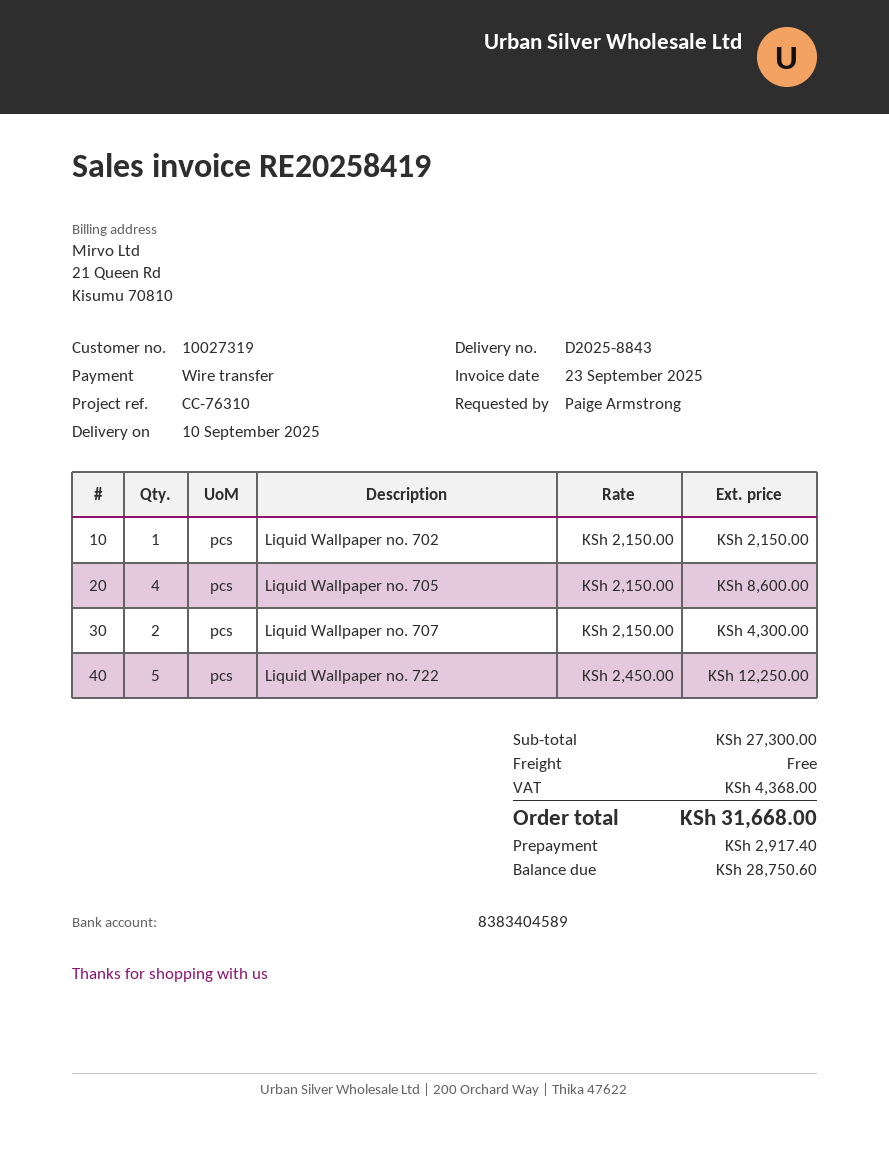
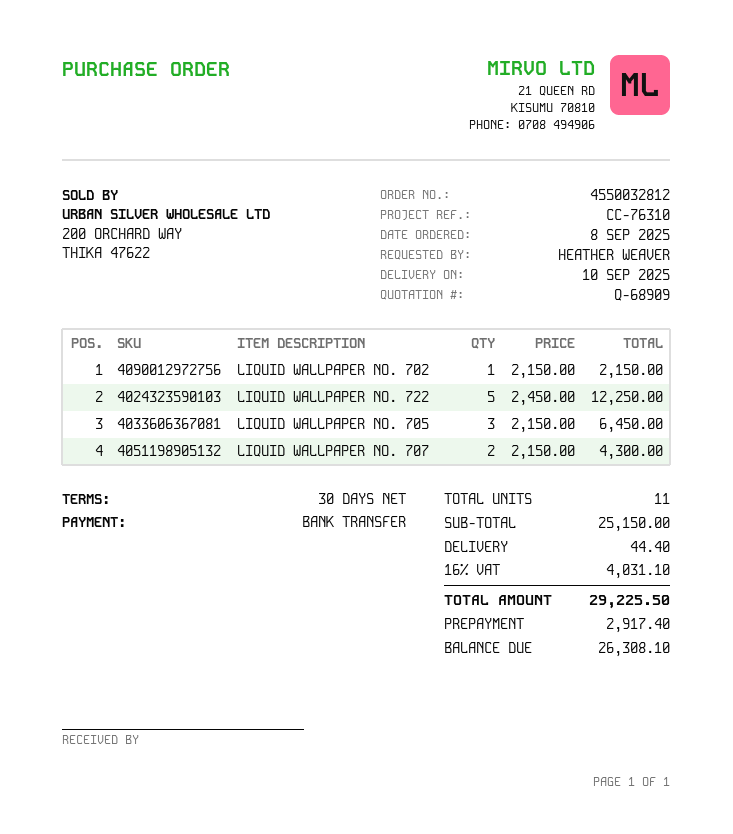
ordered by: Paige Armstrong -> HEATHER WEAVER
Liquid Wallpaper no. 705: 4 x 2150.00 = 8600.00 -> 3 x 2150.00 = 6450.00
subtotal: 27300.00 -> 25150.00
shipping: 0.00 -> 44.40
tax: 4368.00 -> 4031.10
total: 31668.00 -> 29225.50
balance: 28750.60 -> 26308.10

